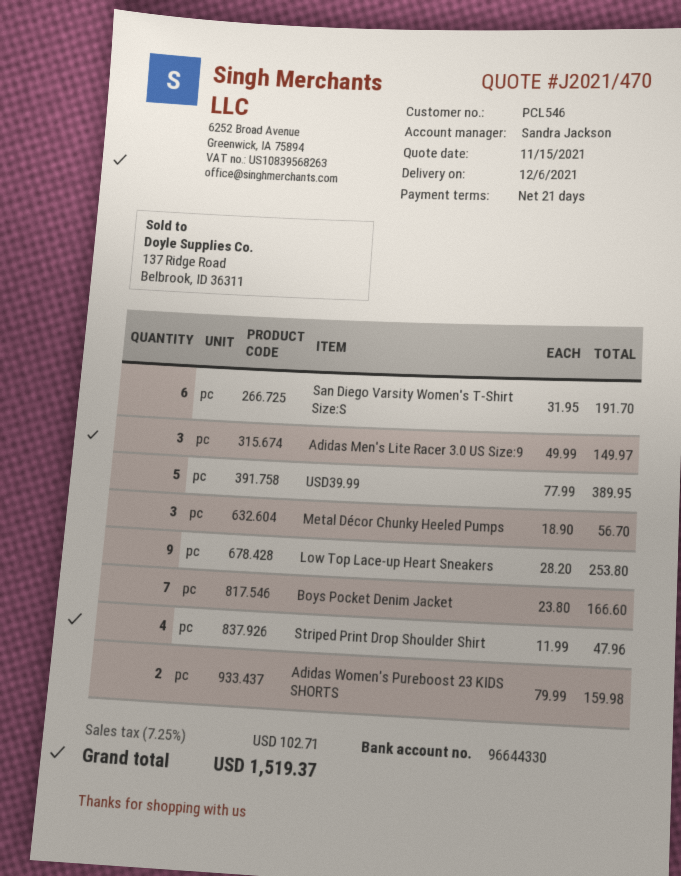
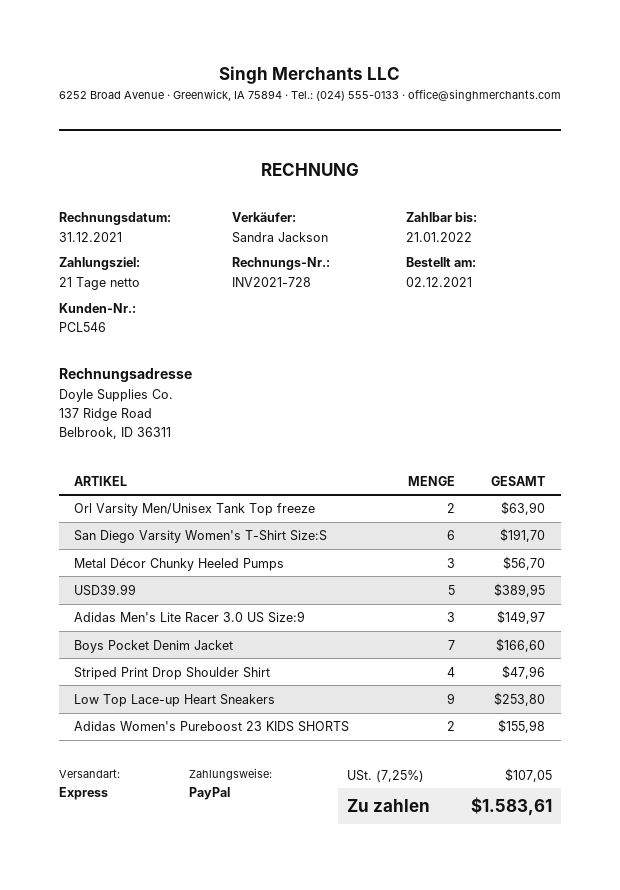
Adidas Women's Pureboost 23 KIDS SHORTS: 2 for 159.98 -> 2 for 155.98
Orl Varsity Men/Unisex Tank Top freeze: none -> 2 for 63.90
tax: 7.25% = 102.71 -> 7.25% = 107.05
total: 1519.37 -> 1583.61

